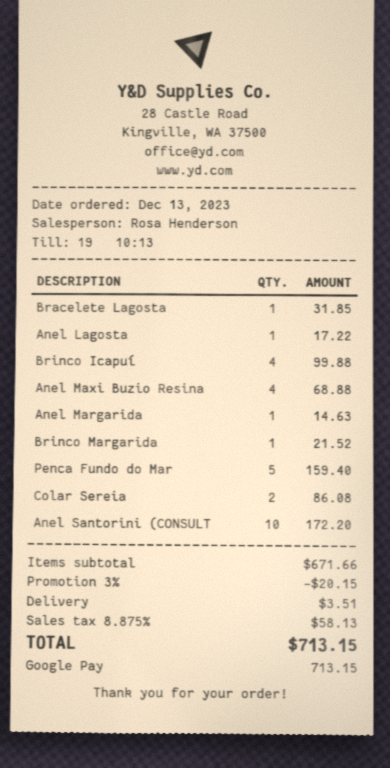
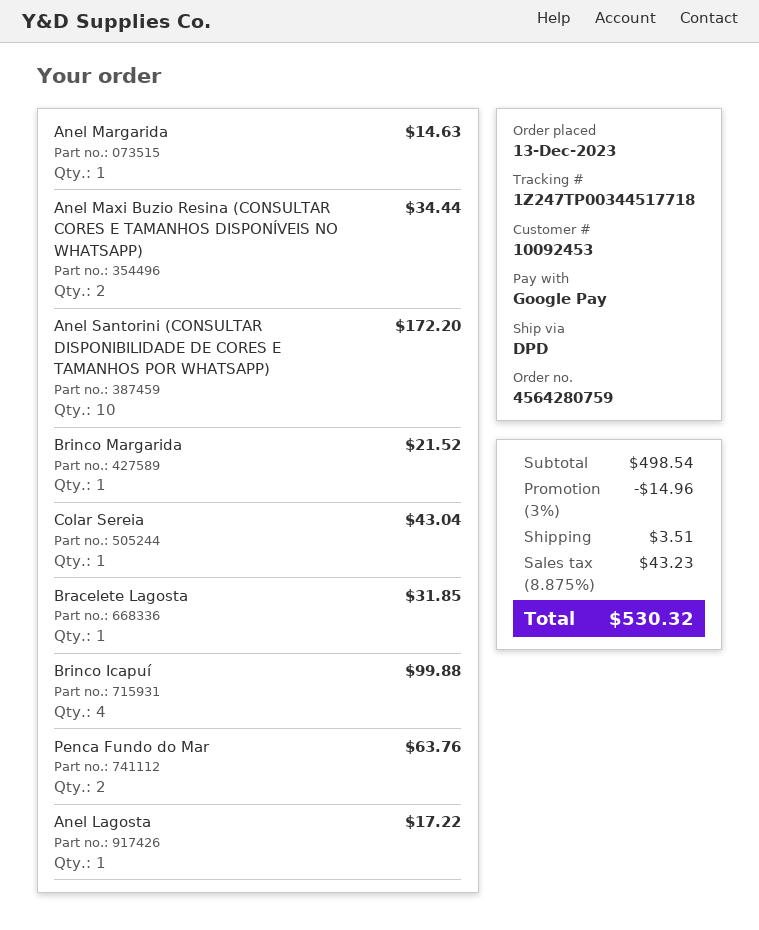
Anel Maxi Buzio Resina: 4 for 68.88 -> 2 for 34.44
Penca Fundo do Mar: 5 for 159.40 -> 2 for 63.76
Colar Sereia: 2 for 86.08 -> 1 for 43.04
subtotal: 671.66 -> 498.54
discount: 3% = 20.15 -> 3% = 14.96
tax: 8.875% = 58.13 -> 8.875% = 43.23
total: 713.15 -> 530.32

